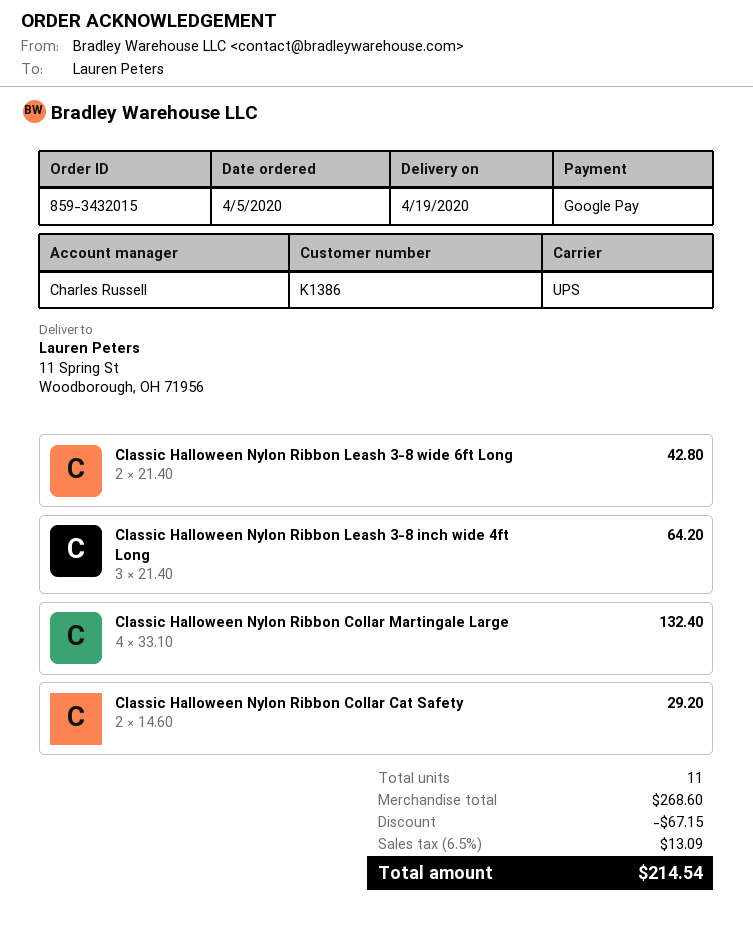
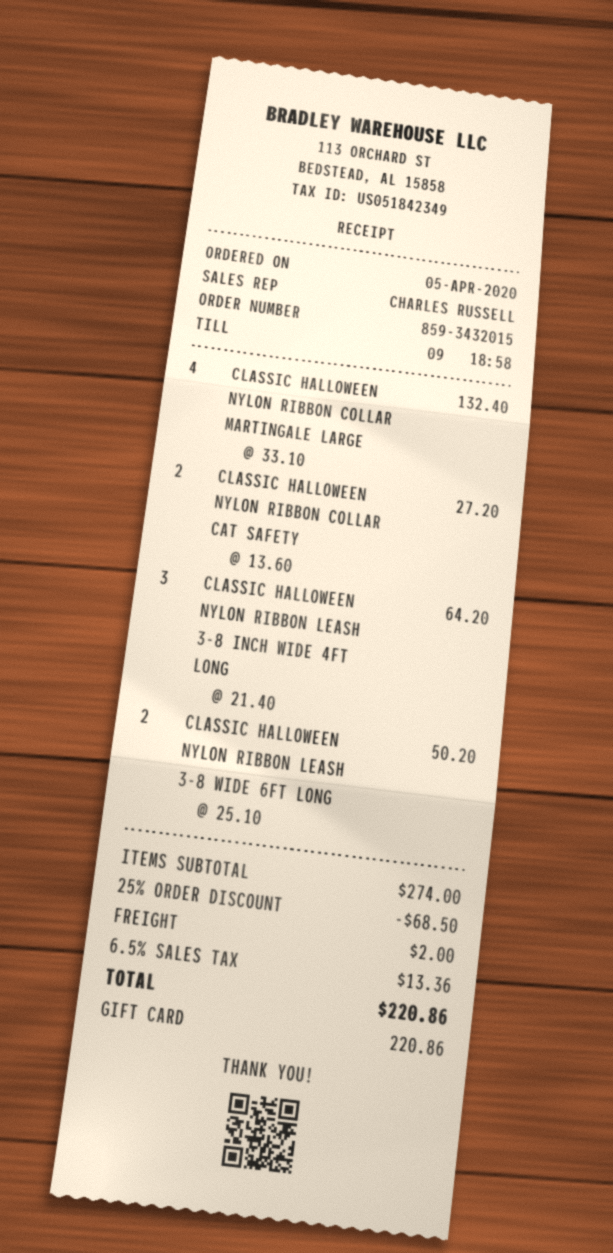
payment method: Google Pay -> gift card
Classic Halloween Nylon Ribbon Leash 3-8 wide 6ft Long: 2 x 21.40 = 42.80 -> 2 x 25.10 = 50.20
Classic Halloween Nylon Ribbon Collar Cat Safety: 2 x 14.60 = 29.20 -> 2 x 13.60 = 27.20
subtotal: 268.60 -> 274.00
discount: 67.15 -> 68.50
shipping: none -> 2.00
tax: 6.5% = 13.09 -> 6.5% = 13.36
total: 214.54 -> 220.86

